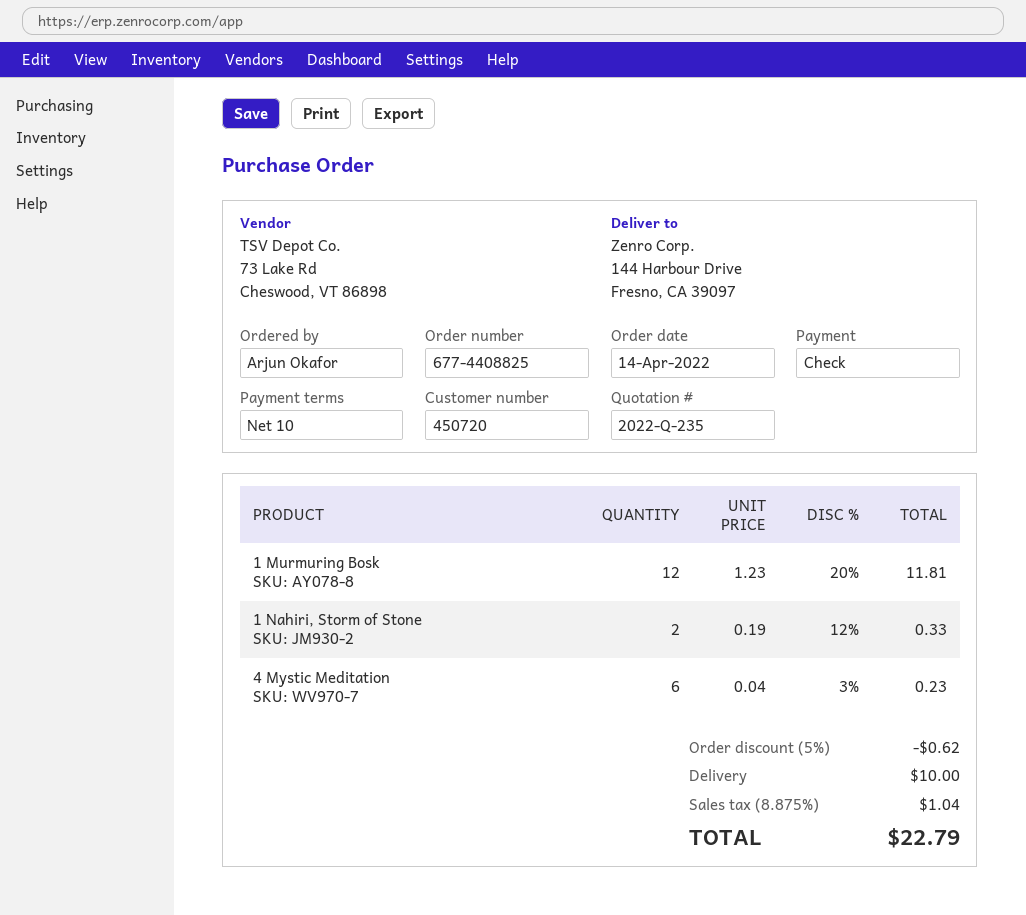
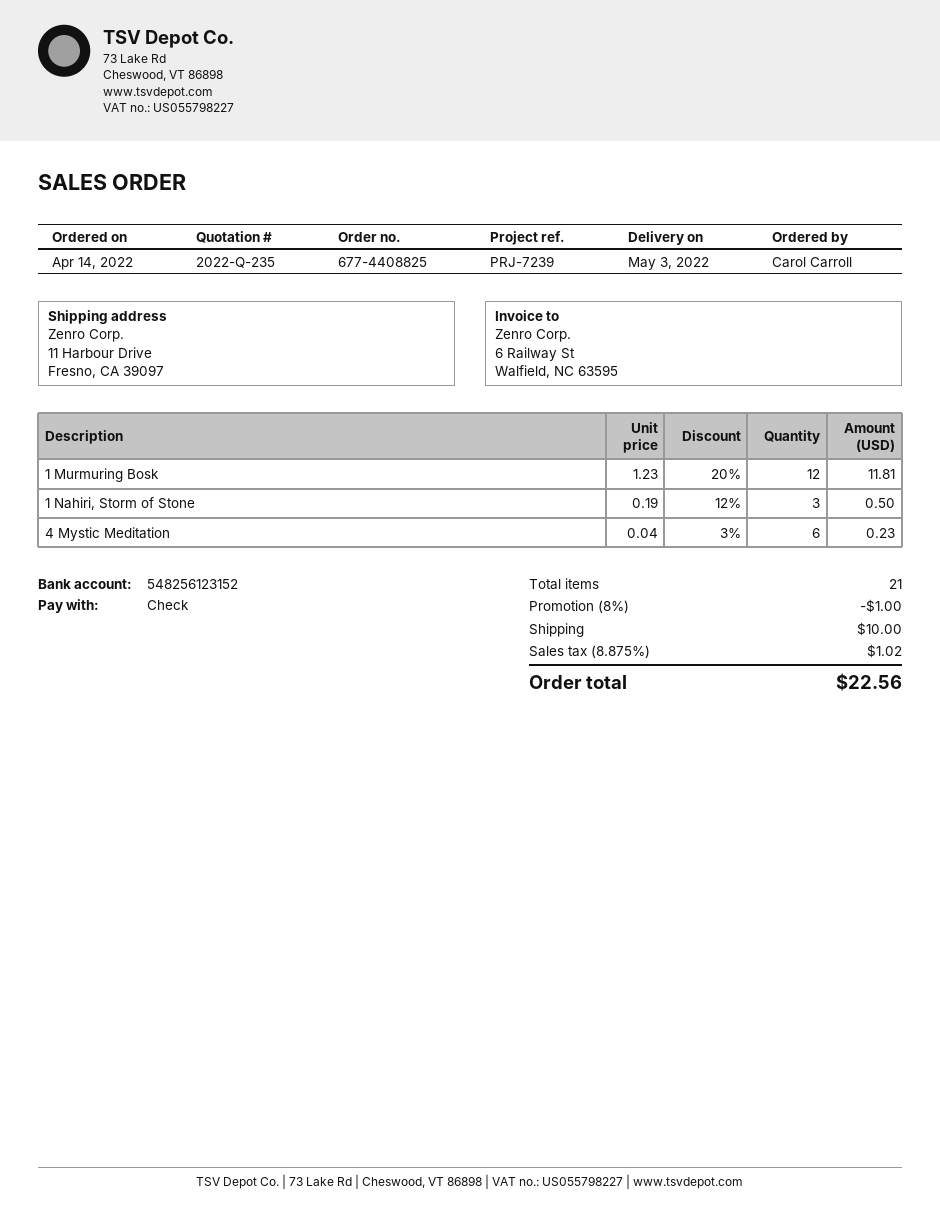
ordered by: Arjun Okafor -> Carol Carroll
ship to: 144 Harbour Drive, Fresno, CA 39097 -> 11 Harbour Drive, Fresno, CA 39097
1 Nahiri, Storm of Stone: 2 x 0.19 - 12% = 0.33 -> 3 x 0.19 - 12% = 0.50
discount: 5% = 0.62 -> 8% = 1.00
tax: 8.875% = 1.04 -> 8.875% = 1.02
total: 22.79 -> 22.56

